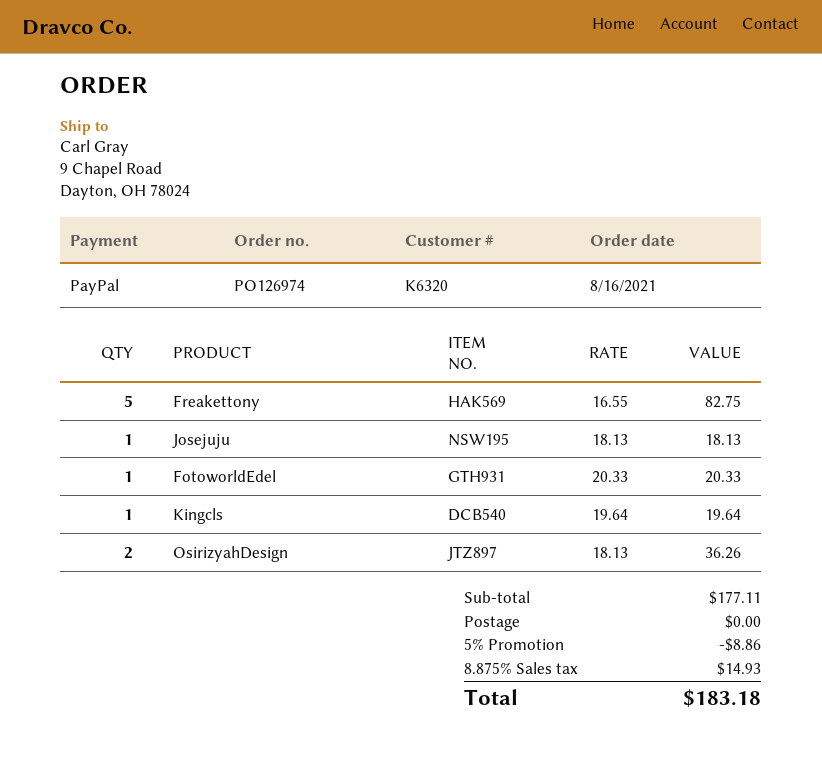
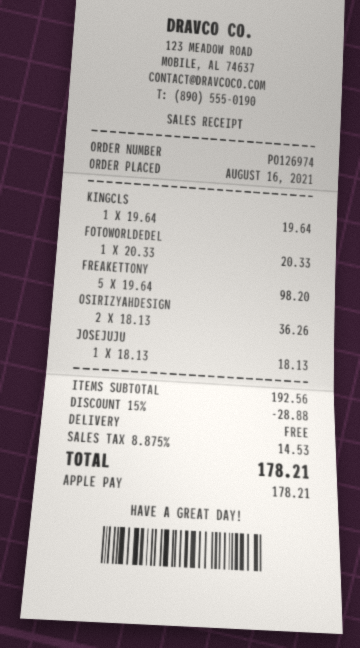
payment method: PayPal -> Apple Pay
Freakettony: 5 x 16.55 = 82.75 -> 5 x 19.64 = 98.20
subtotal: 177.11 -> 192.56
discount: 5% = 8.86 -> 15% = 28.88
tax: 8.875% = 14.93 -> 8.875% = 14.53
total: 183.18 -> 178.21

